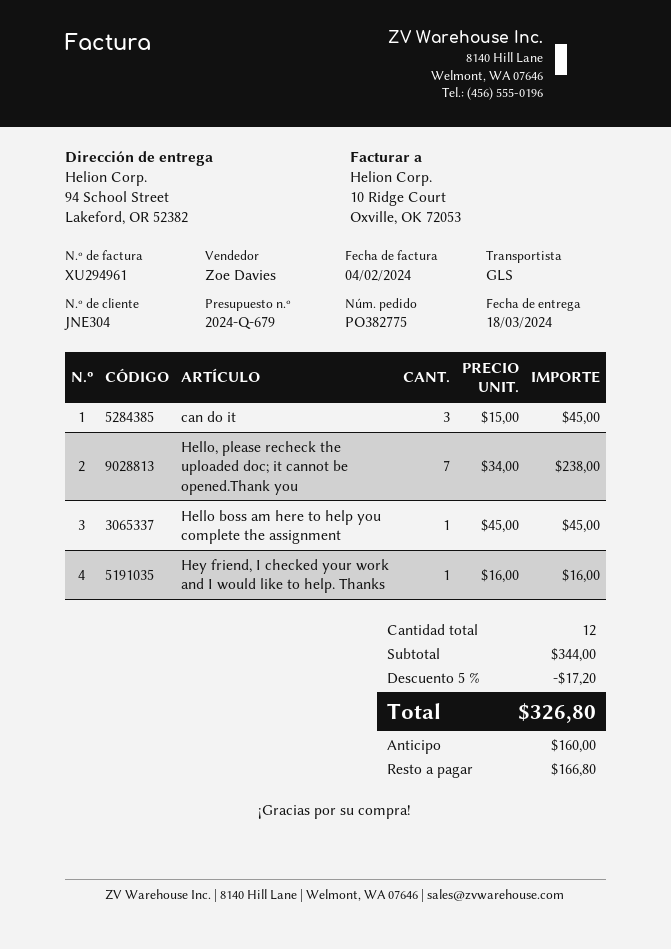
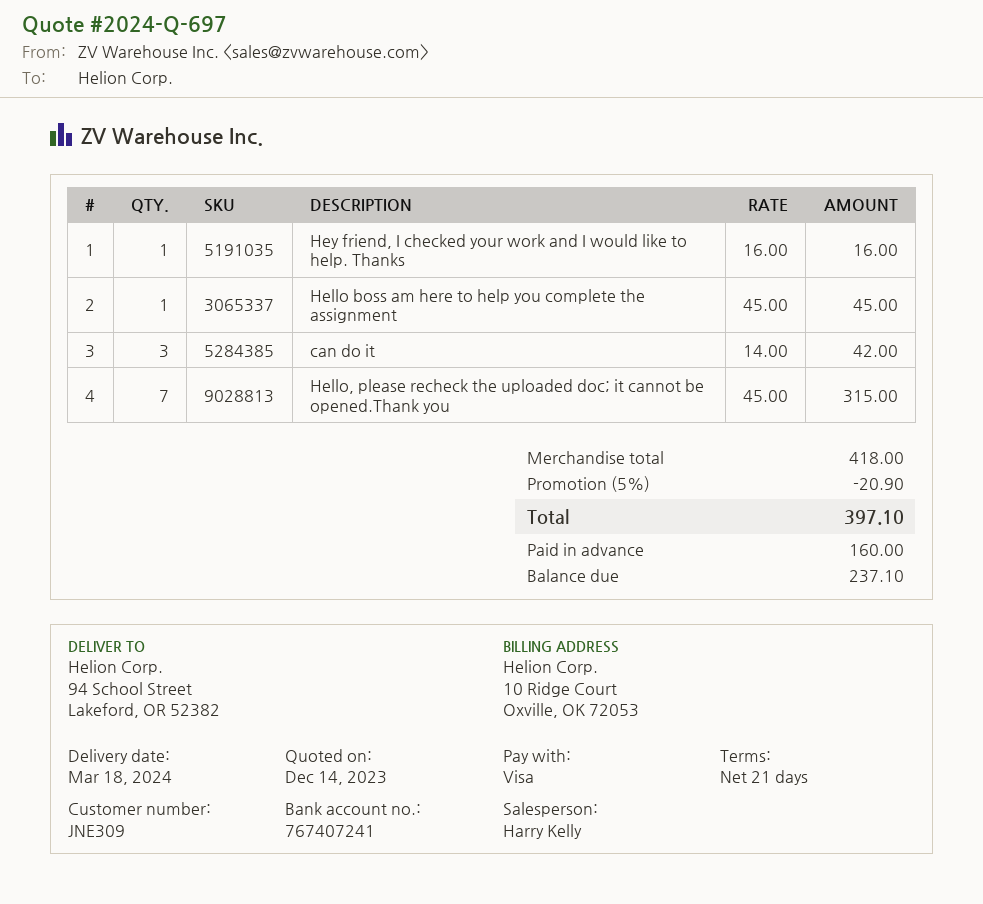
quote number: 2024-Q-679 -> 2024-Q-697
customer number: JNE304 -> JNE309
sales rep: Zoe Davies -> Harry Kelly
can do it: 3 x 15.00 = 45.00 -> 3 x 14.00 = 42.00
Hello, please recheck the uploaded doc; it cannot be opened.Thank you: 7 x 34.00 = 238.00 -> 7 x 45.00 = 315.00
subtotal: 344.00 -> 418.00
discount: 5% = 17.20 -> 5% = 20.90
total: 326.80 -> 397.10
balance: 166.80 -> 237.10

